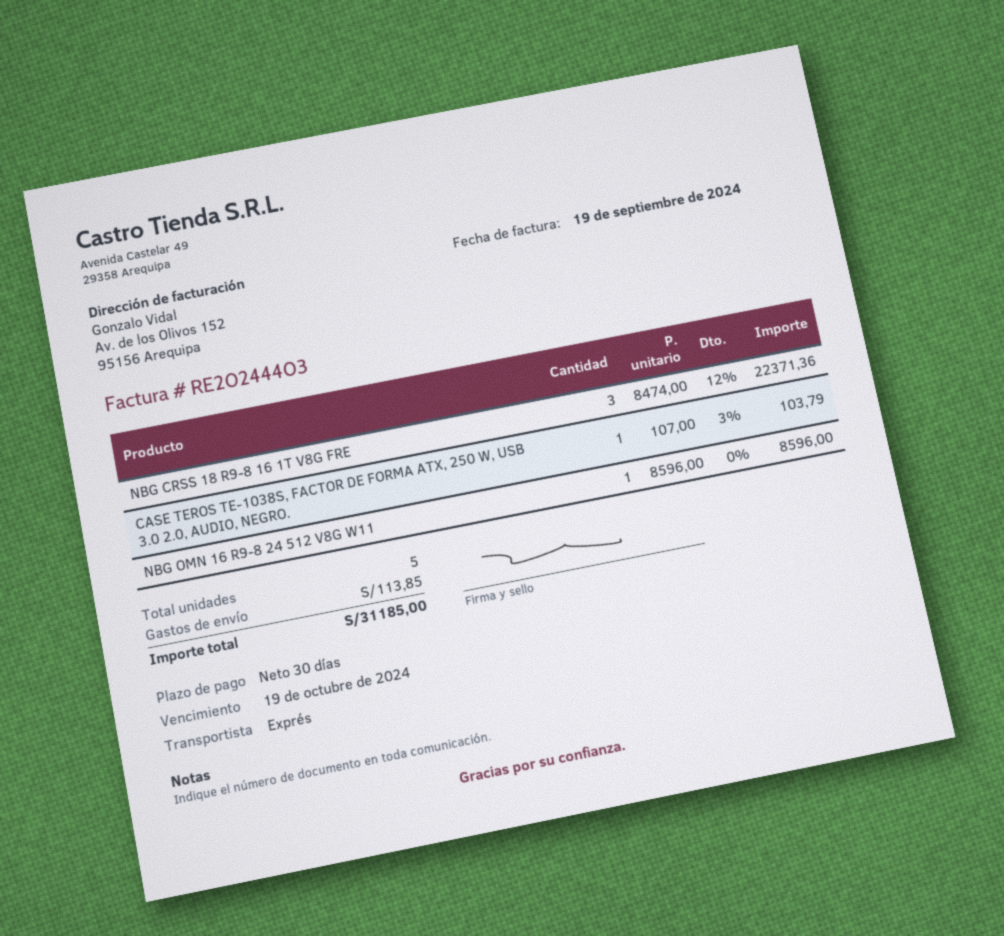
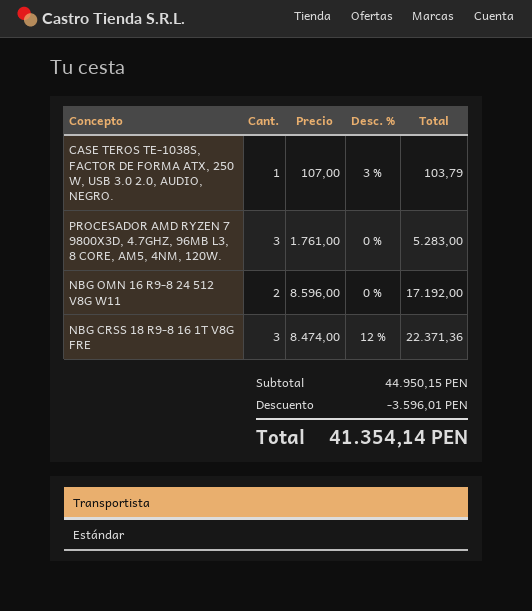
shipping method: express -> standard
NBG OMN 16 R9-8 24 512 V8G W11: 1 x 8596.00 = 8596.00 -> 2 x 8596.00 = 17192.00
PROCESADOR AMD RYZEN 7 9800X3D, 4.7GHZ, 96MB L3, 8 CORE, AM5, 4NM, 120W.: none -> 3 x 1761.00 = 5283.00
discount: none -> 3596.01
shipping: 113.85 -> none
total: 31185.00 -> 41354.14

